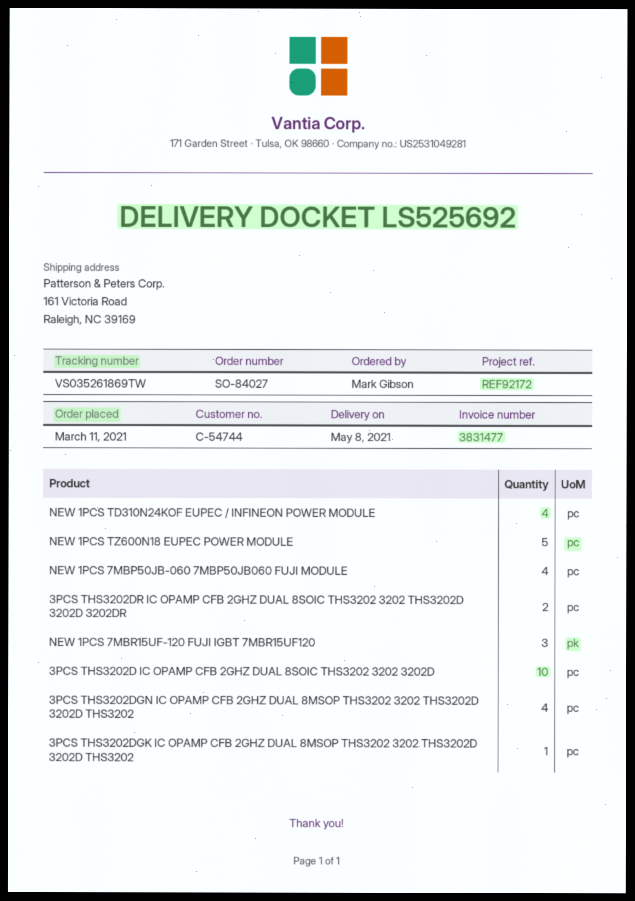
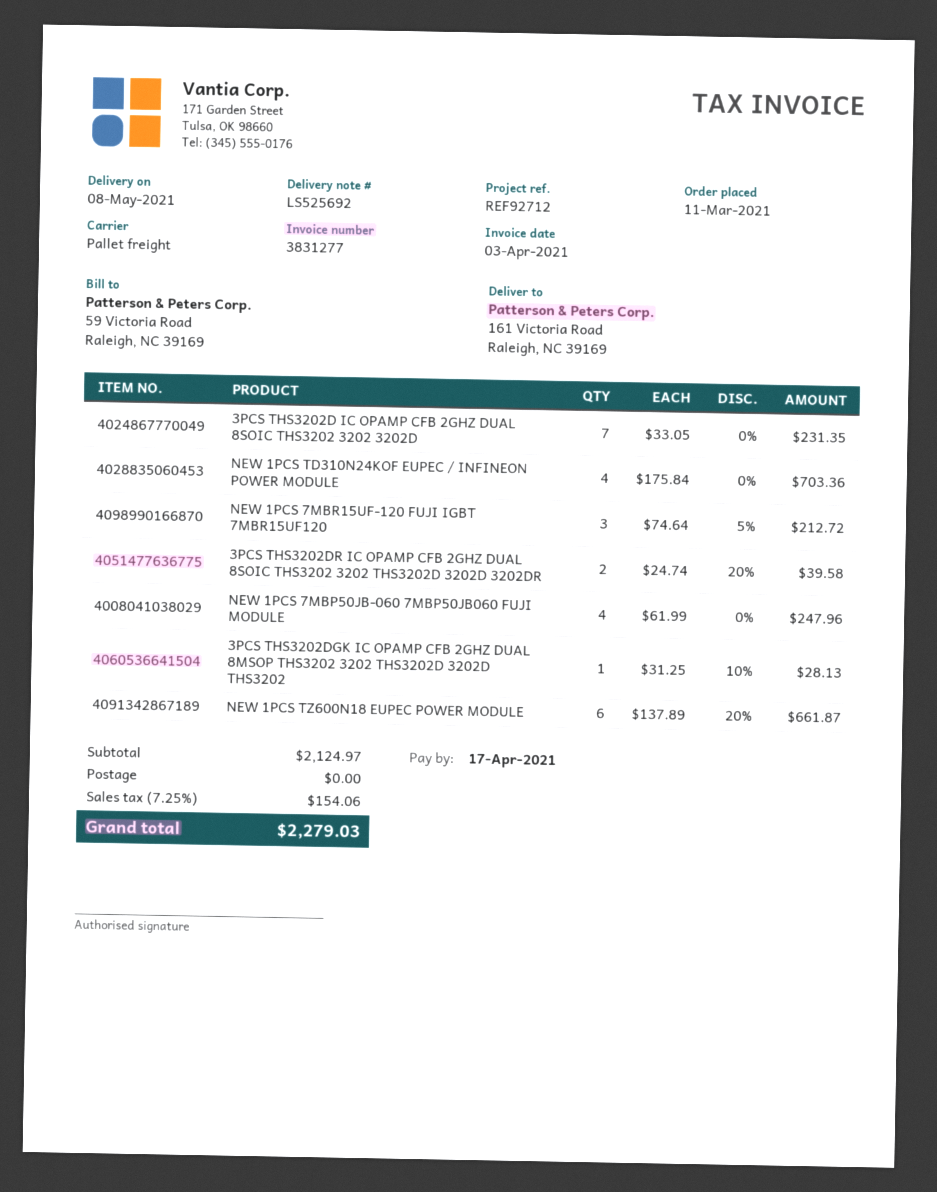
invoice number: 3831477 -> 3831277
reference: REF92172 -> REF92712
NEW 1PCS TZ600N18 EUPEC POWER MODULE: 5 -> 6
3PCS THS3202D IC OPAMP CFB 2GHZ DUAL 8SOIC THS3202 3202 3202D: 10 -> 7
3PCS THS3202DGN IC OPAMP CFB 2GHZ DUAL 8MSOP THS3202 3202 THS3202D 3202D THS3202: 4 -> none

